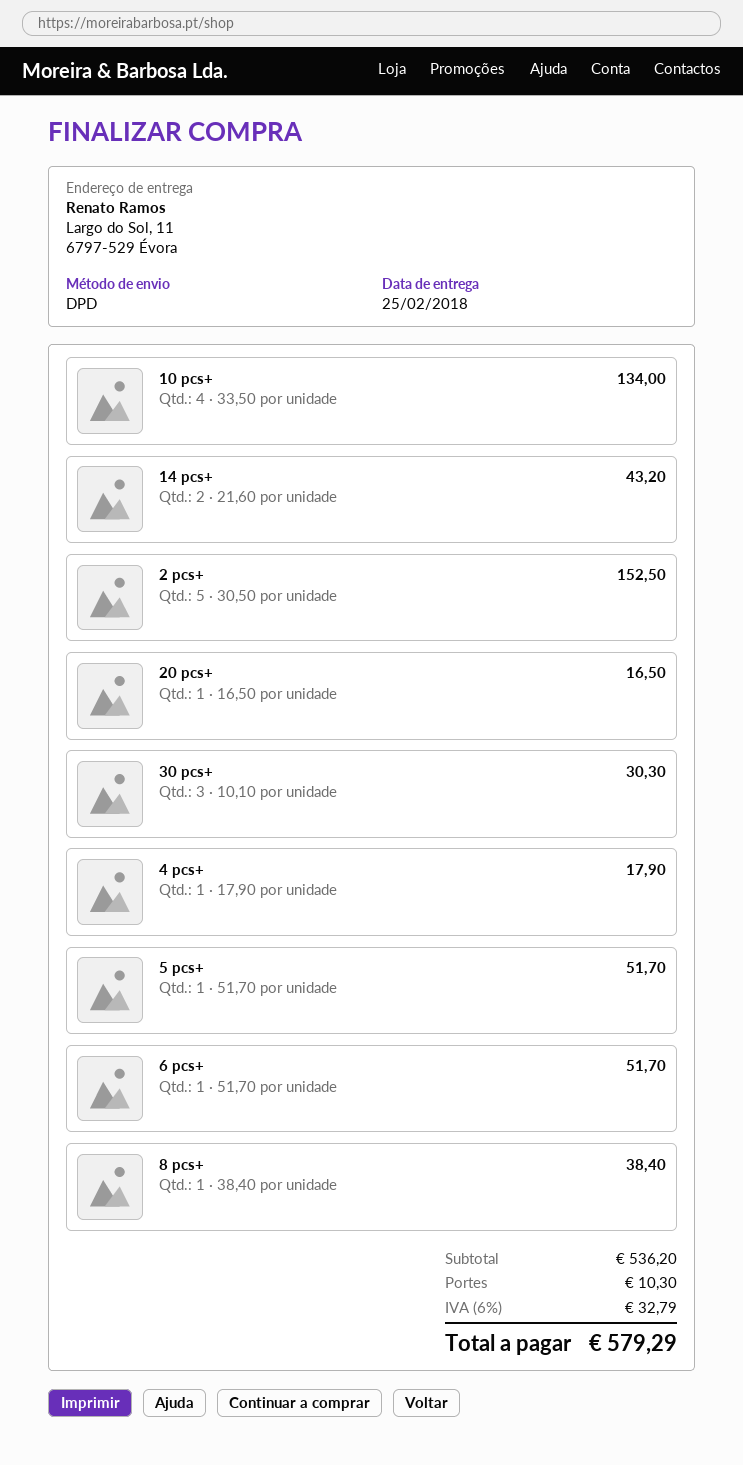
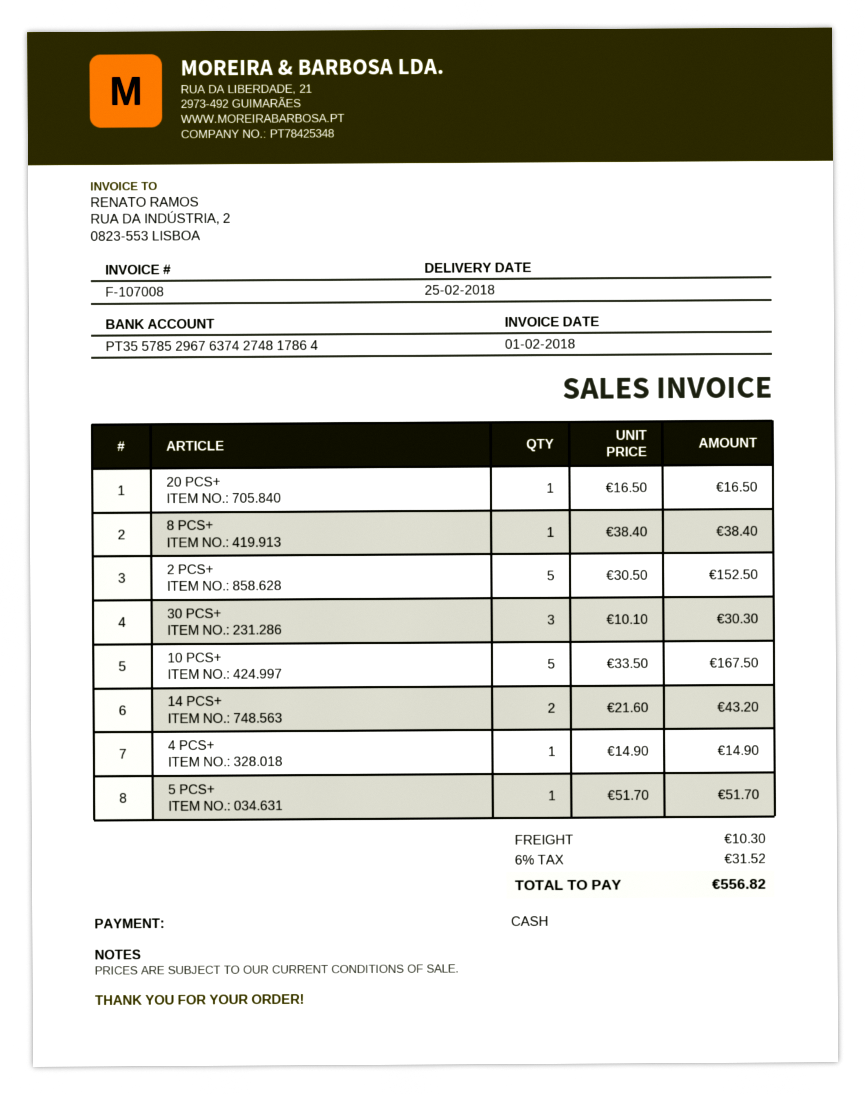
10 pcs+: 4 x 33.50 = 134.00 -> 5 x 33.50 = 167.50
4 pcs+: 1 x 17.90 = 17.90 -> 1 x 14.90 = 14.90
6 pcs+: 1 x 51.70 = 51.70 -> none
tax: 6% = 32.79 -> 6% = 31.52
total: 579.29 -> 556.82

